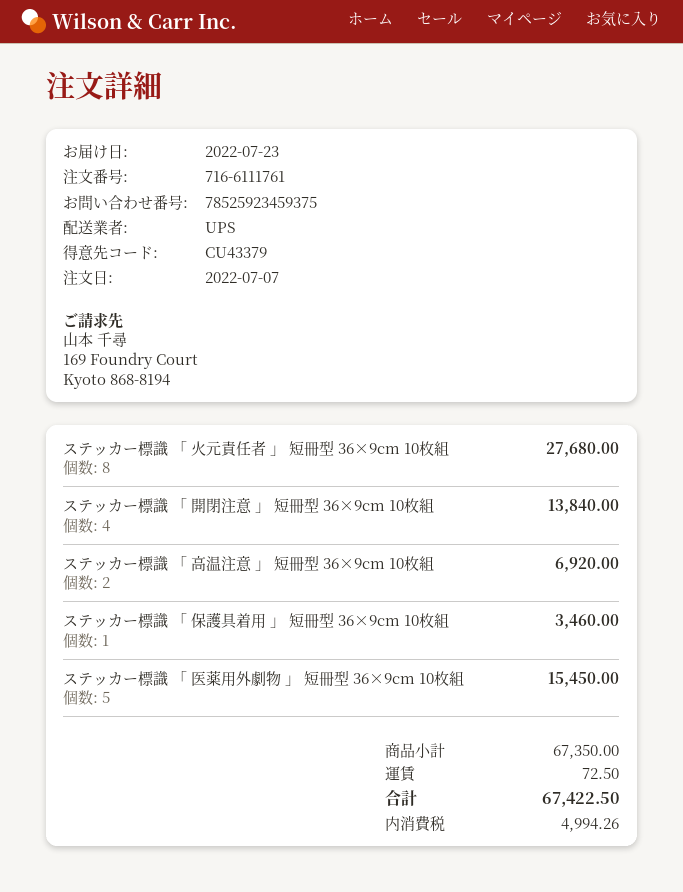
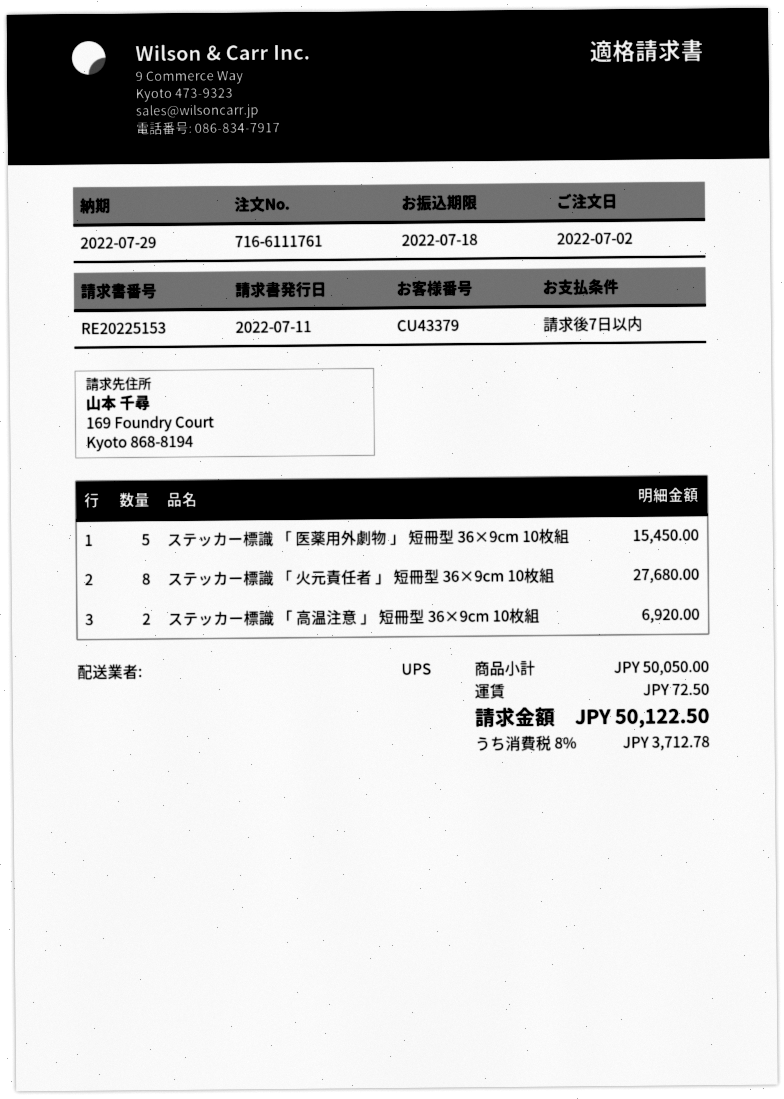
order date: 2022-07-07 -> 2022-07-02
delivery date: 2022-07-23 -> 2022-07-29
ステッカー標識 「 開閉注意 」 短冊型 36×9cm 10枚組: 4 for 13840.00 -> none
ステッカー標識 「 保護具着用 」 短冊型 36×9cm 10枚組: 1 for 3460.00 -> none
subtotal: 67350.00 -> 50050.00
tax: 4994.26 -> 3712.78
total: 67422.50 -> 50122.50

